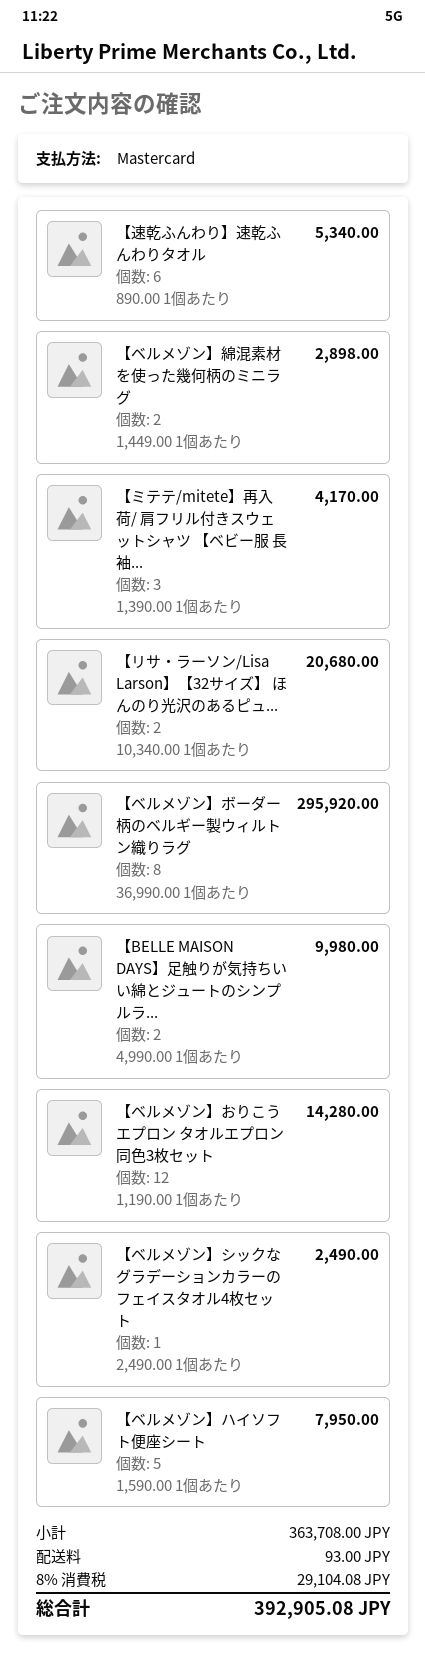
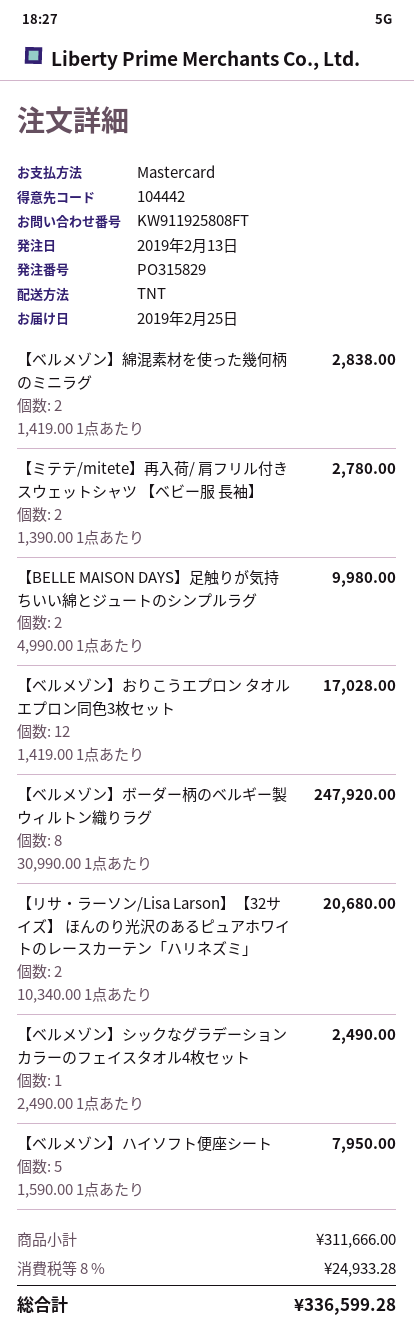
【速乾ふんわり】速乾ふんわりタオル: 6 x 890.00 = 5340.00 -> none
【ベルメゾン】綿混素材を使った幾何柄のミニラグ: 2 x 1449.00 = 2898.00 -> 2 x 1419.00 = 2838.00
【ミテテ/mitete】再入荷/ 肩フリル付きスウェットシャツ 【ベビー服 長袖...: 3 x 1390.00 = 4170.00 -> 2 x 1390.00 = 2780.00
【ベルメゾン】ボーダー柄のベルギー製ウィルトン織りラグ: 8 x 36990.00 = 295920.00 -> 8 x 30990.00 = 247920.00
【ベルメゾン】おりこうエプロン タオルエプロン同色3枚セット: 12 x 1190.00 = 14280.00 -> 12 x 1419.00 = 17028.00
subtotal: 363708.00 -> 311666.00
shipping: 93.00 -> none
tax: 8% = 29104.08 -> 8% = 24933.28
total: 392905.08 -> 336599.28

